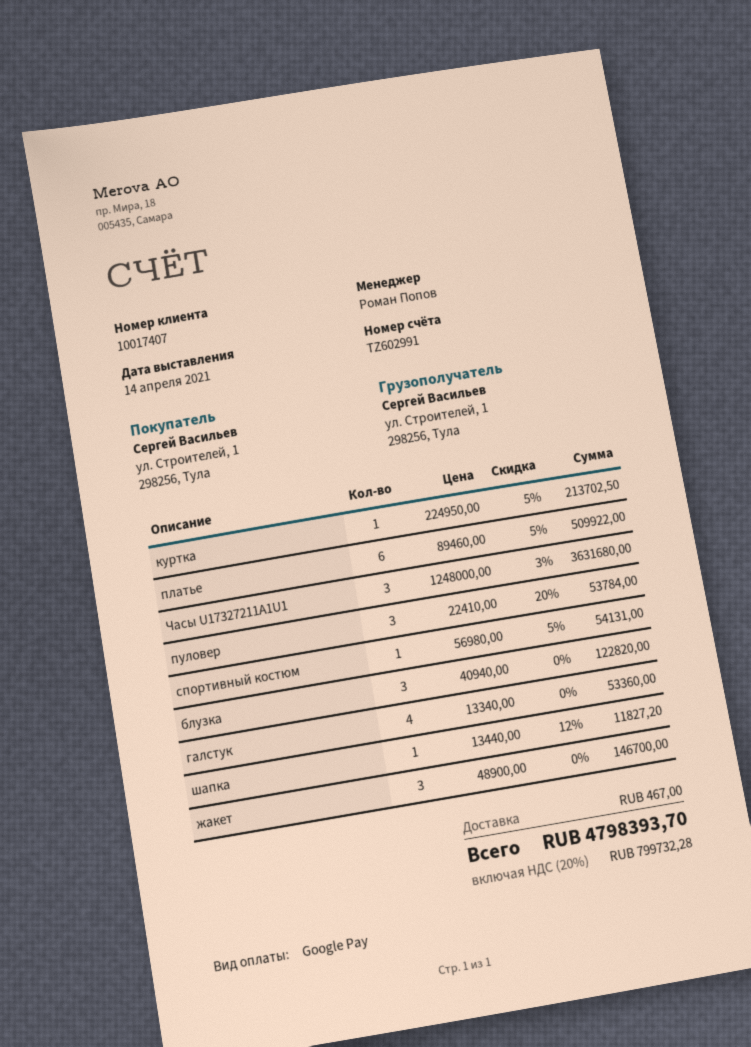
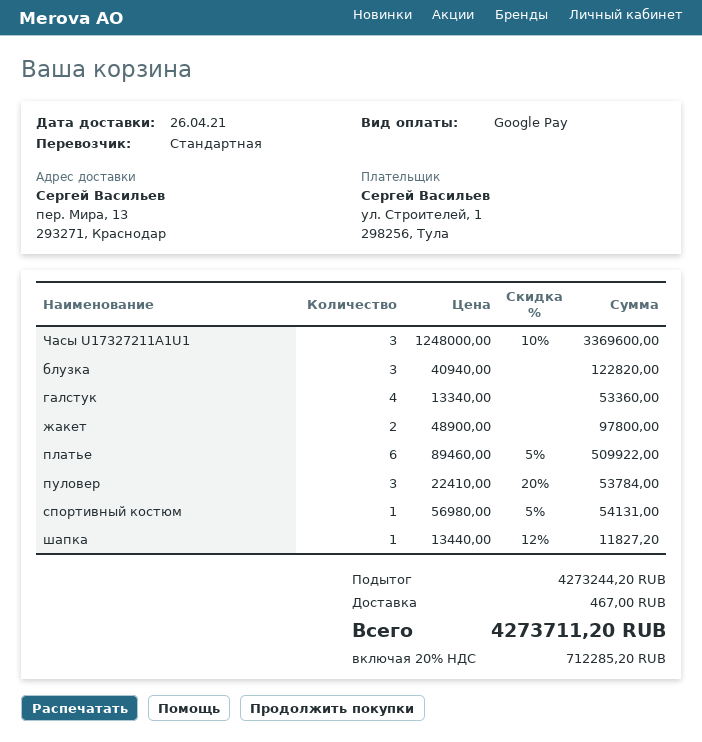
ship to: ул. Строителей, 1, 298256, Тула -> пер. Мира, 13, 293271, Краснодар
куртка: 1 x 224950.00 - 5% = 213702.50 -> none
Часы U17327211A1U1: 3 x 1248000.00 - 3% = 3631680.00 -> 3 x 1248000.00 - 10% = 3369600.00
жакет: 3 x 48900.00 = 146700.00 -> 2 x 48900.00 = 97800.00
tax: 20% = 799732.28 -> 20% = 712285.20
total: 4798393.70 -> 4273711.20

